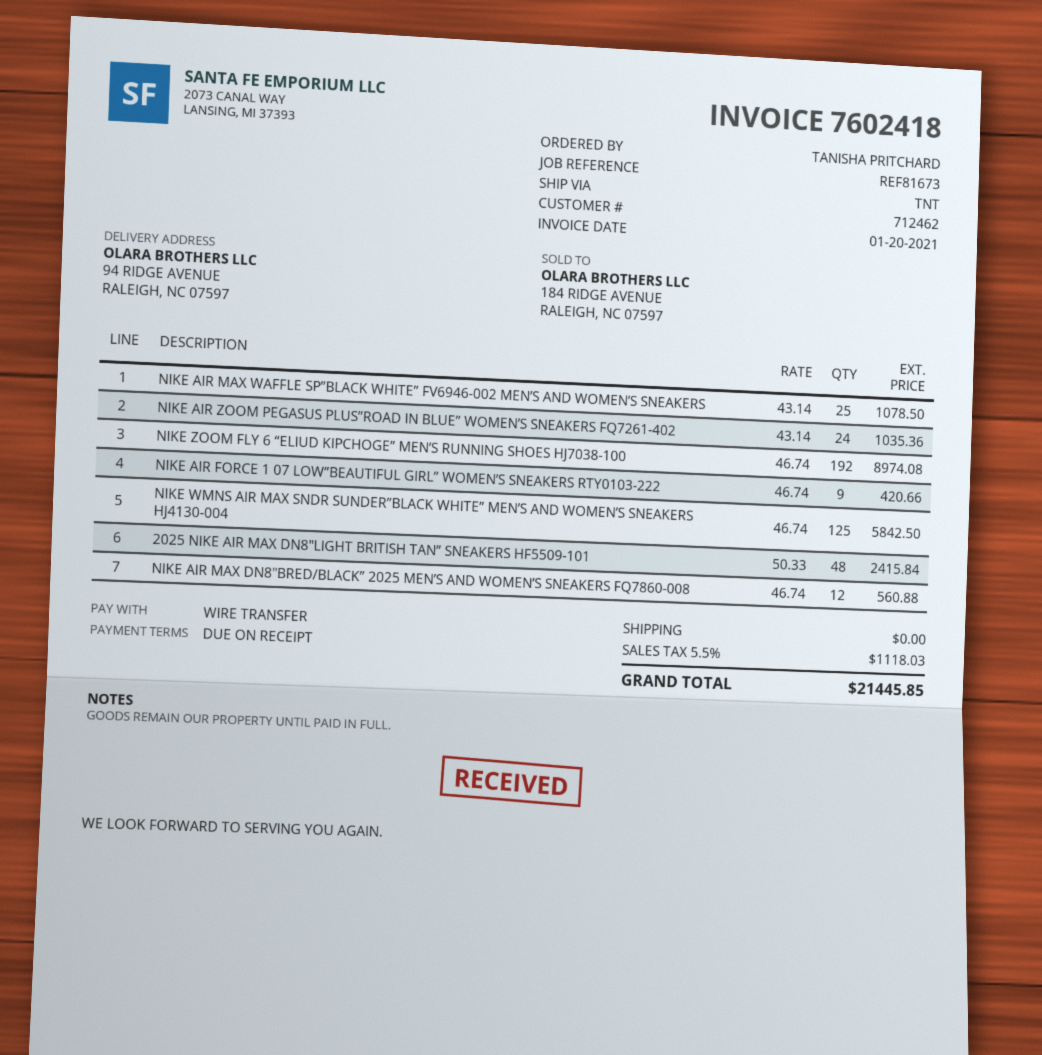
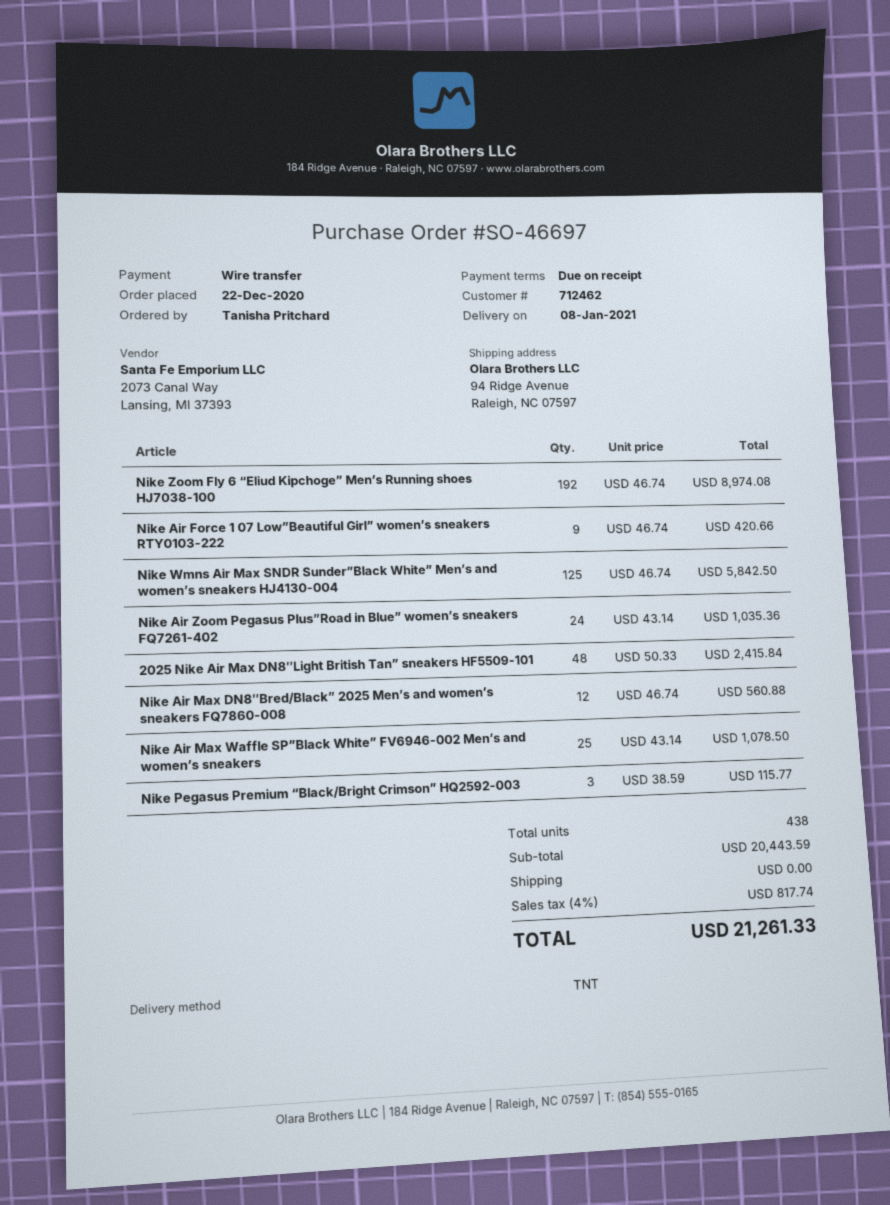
Nike Pegasus Premium “Black/Bright Crimson” HQ2592-003: none -> 3 x 38.59 = 115.77
tax: 5.5% = 1118.03 -> 4% = 817.74
total: 21445.85 -> 21261.33

